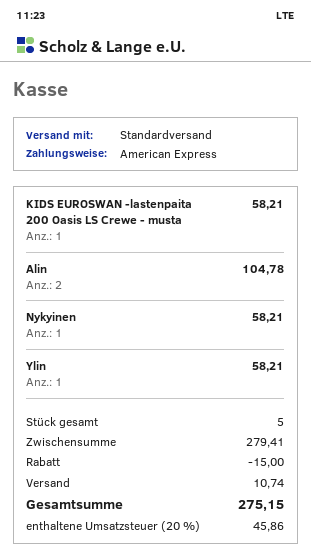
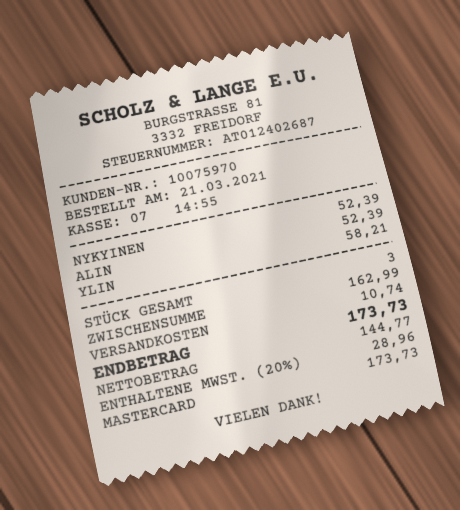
payment method: American Express -> Mastercard
KIDS EUROSWAN -lastenpaita 200 Oasis LS Crewe - musta: 1 for 58.21 -> none
Alin: 2 for 104.78 -> 1 for 52.39
Nykyinen: 1 for 58.21 -> 1 for 52.39
total quantity: 5 -> 3
subtotal: 279.41 -> 162.99
discount: 15.00 -> none
tax: 20% = 45.86 -> 20% = 28.96
total: 275.15 -> 173.73

